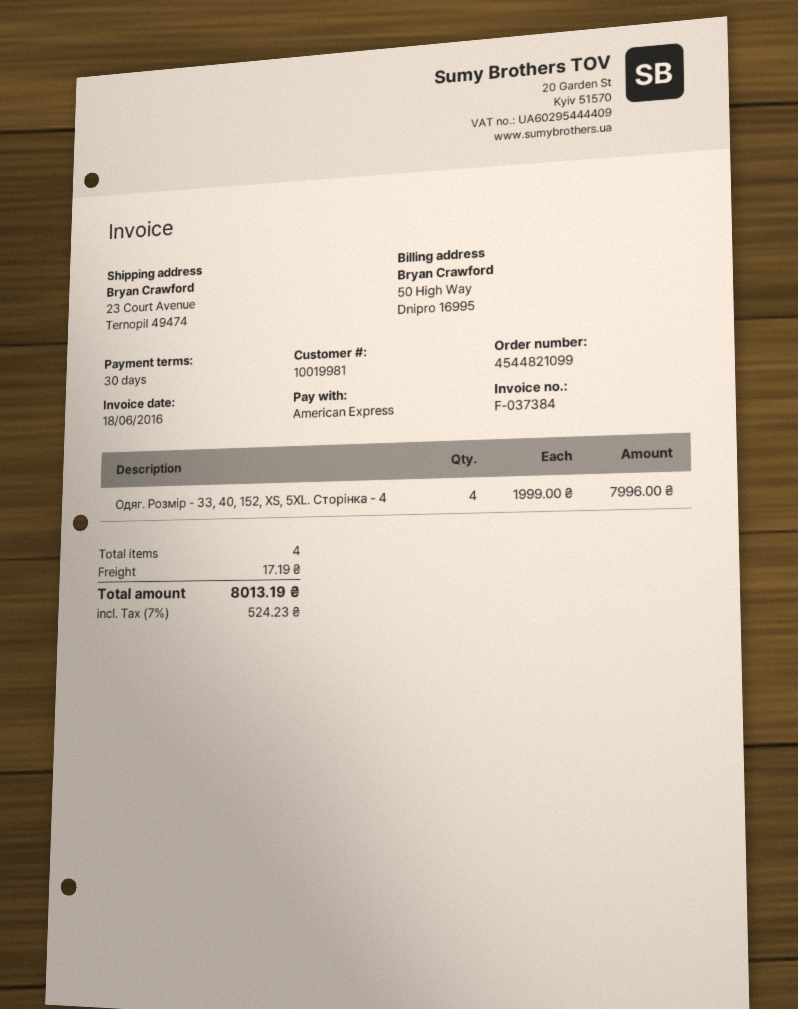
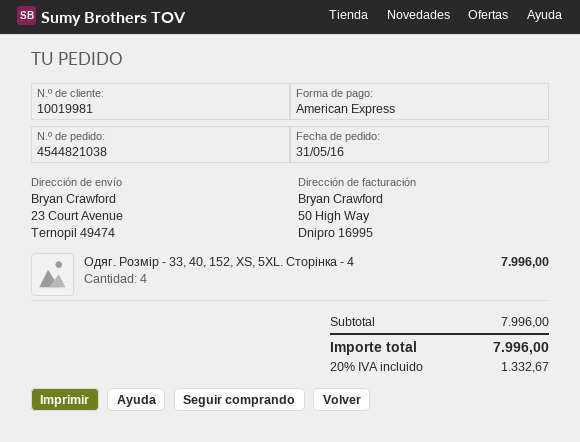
order number: 4544821099 -> 4544821038
shipping: 17.19 -> none
tax: 7% = 524.23 -> 20% = 1332.67
total: 8013.19 -> 7996.00

